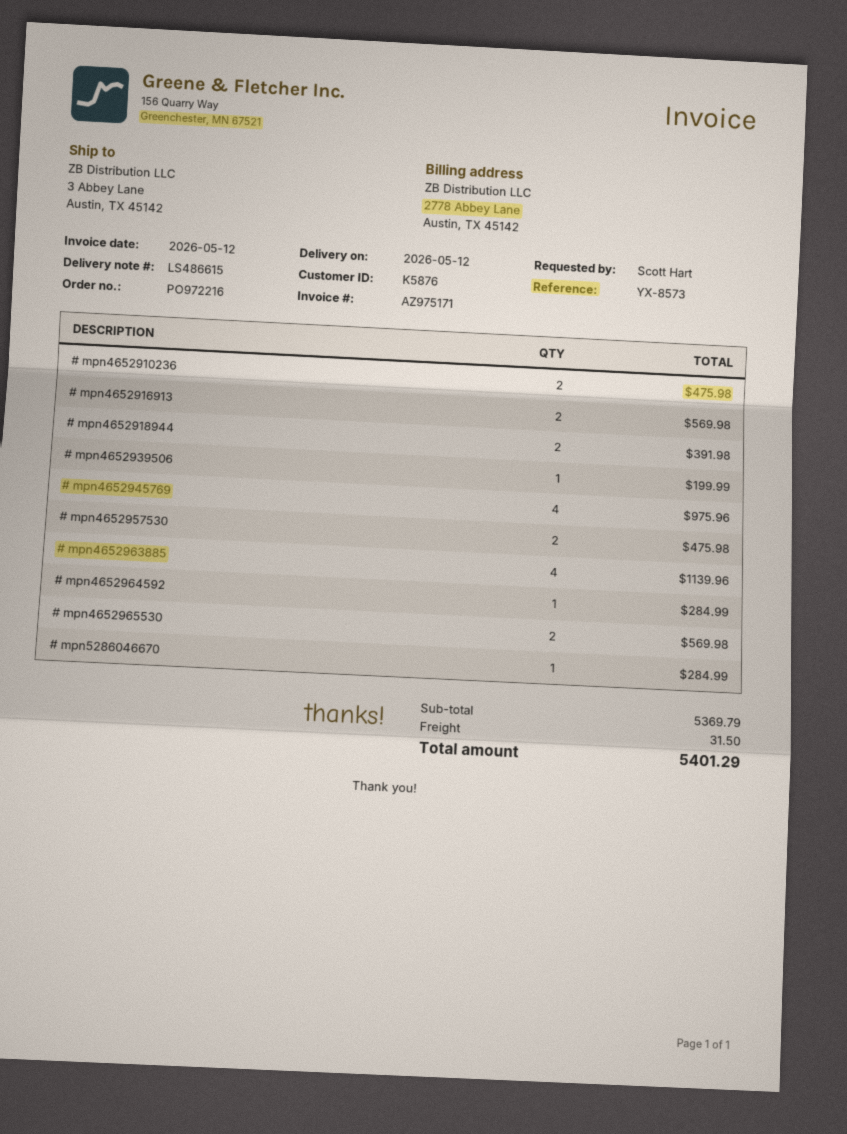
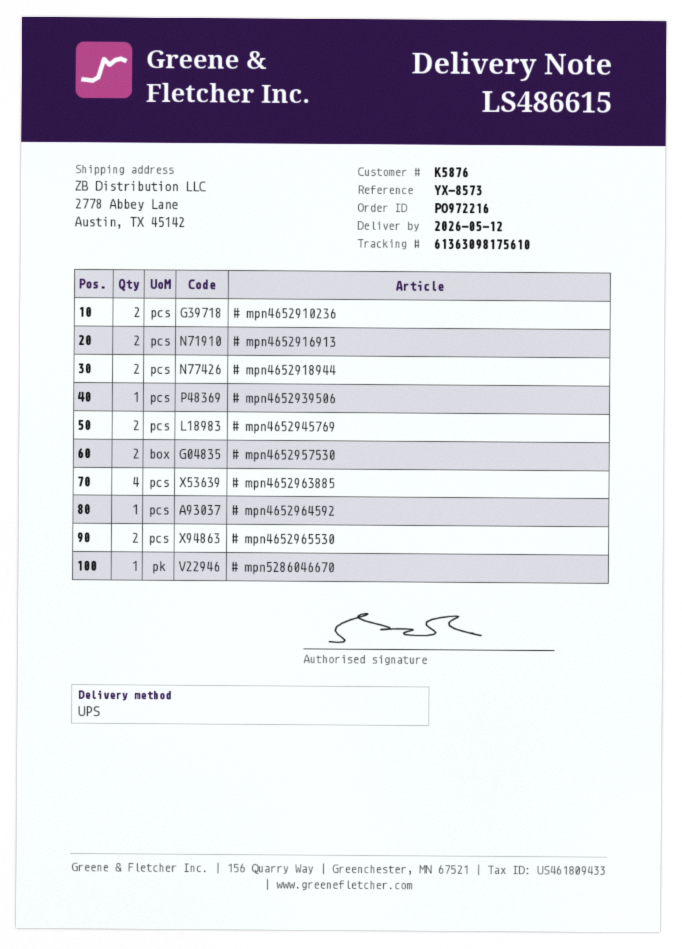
ship to: 3 Abbey Lane, Austin, TX 45142 -> 2778 Abbey Lane, Austin, TX 45142
# mpn4652945769: 4 -> 2

